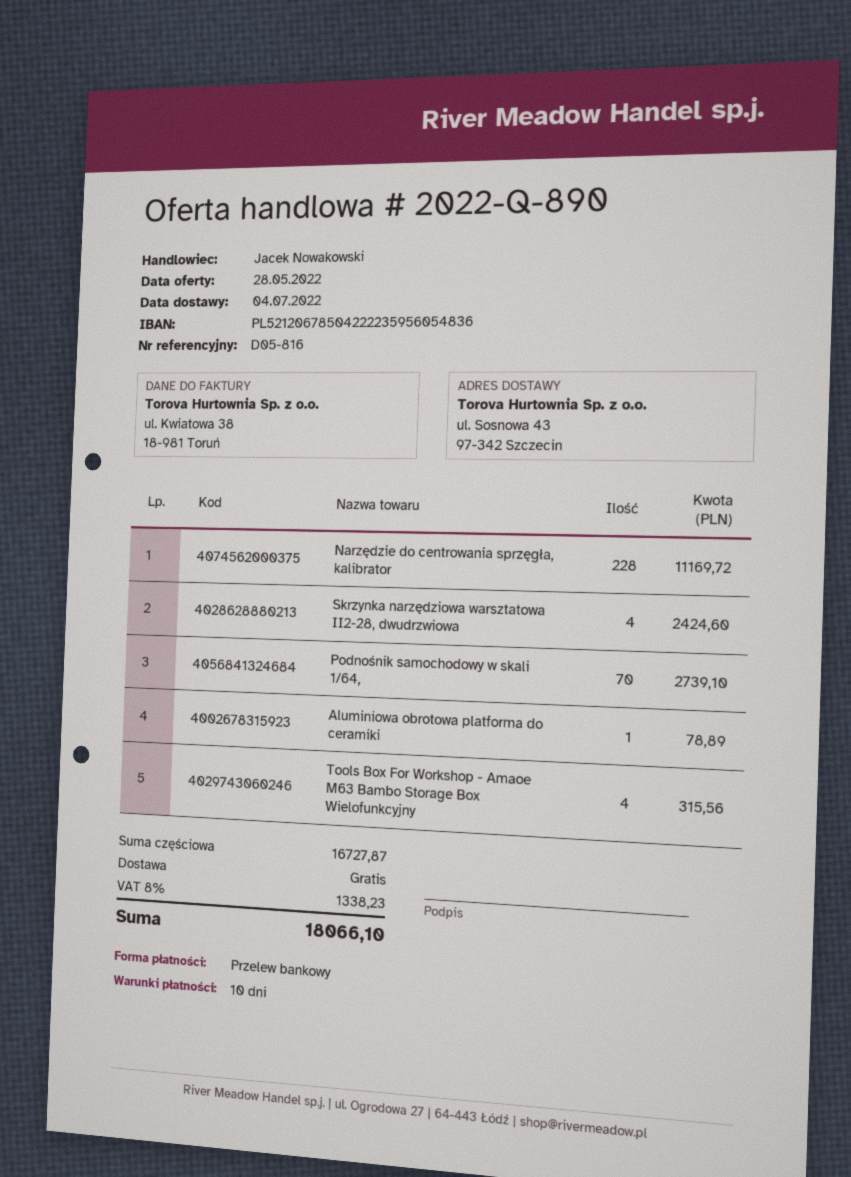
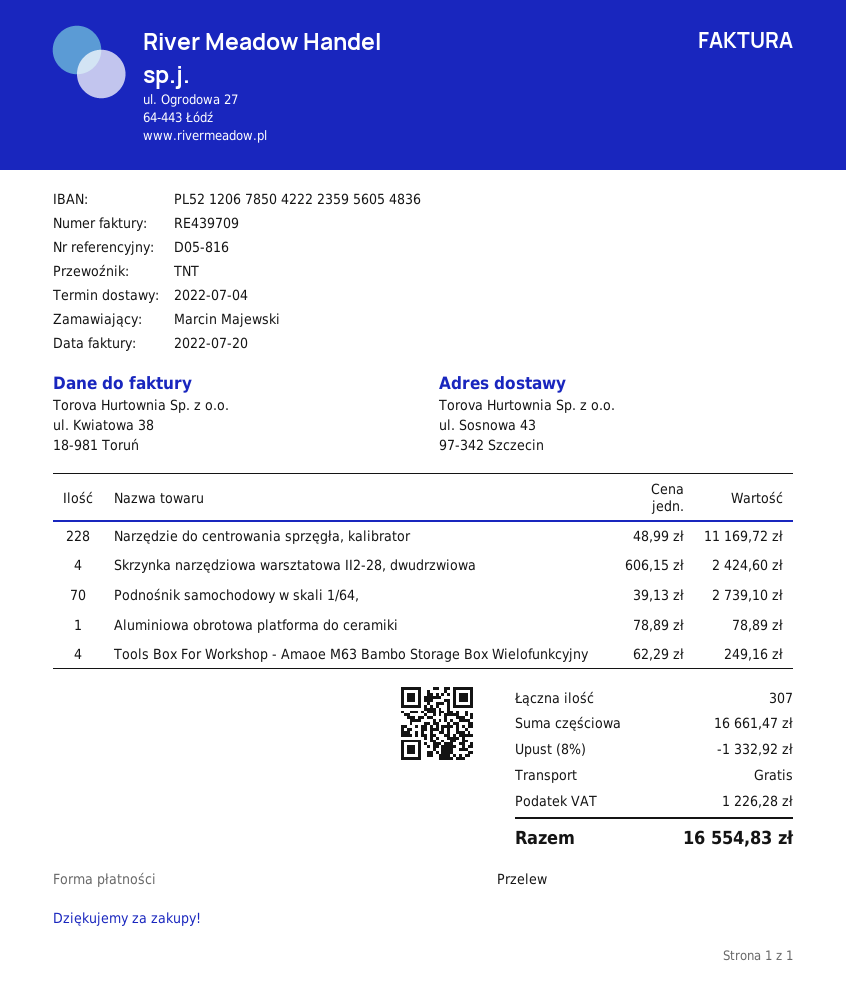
Tools Box For Workshop - Amaoe M63 Bambo Storage Box Wielofunkcyjny: 4 for 315.56 -> 4 for 249.16
subtotal: 16727.87 -> 16661.47
discount: none -> 8% = 1332.92
tax: 1338.23 -> 1226.28
total: 18066.10 -> 16554.83

